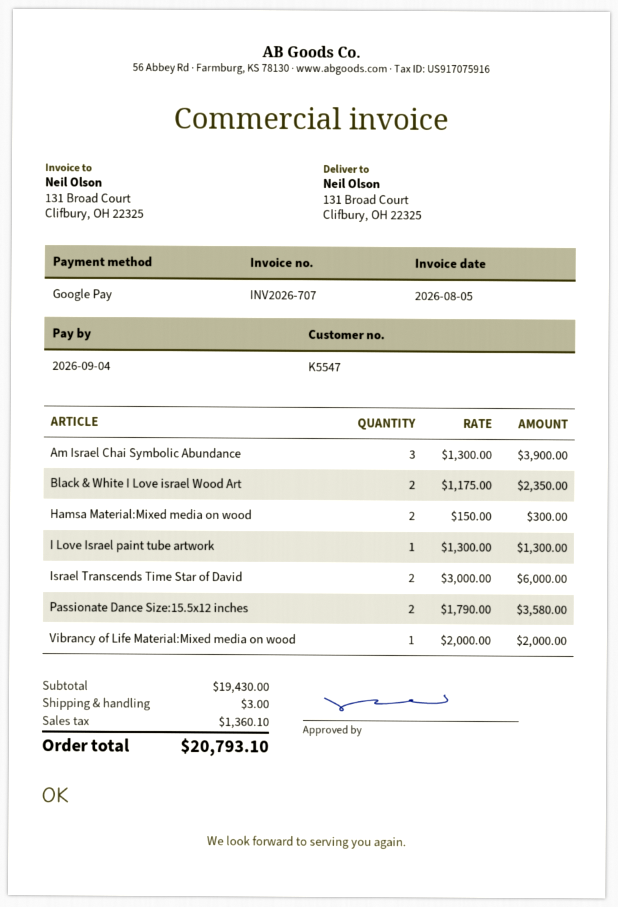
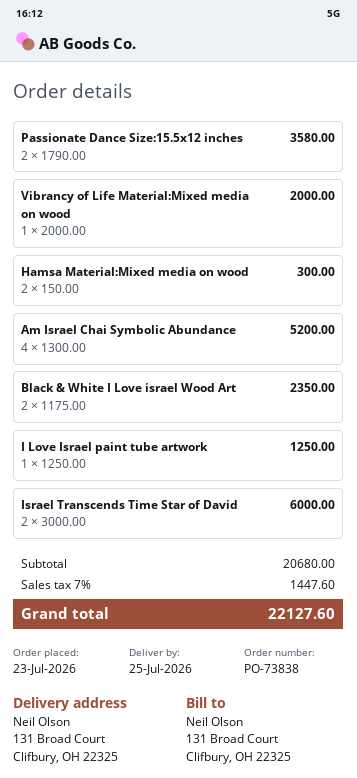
Am Israel Chai Symbolic Abundance: 3 x 1300.00 = 3900.00 -> 4 x 1300.00 = 5200.00
I Love Israel paint tube artwork: 1 x 1300.00 = 1300.00 -> 1 x 1250.00 = 1250.00
subtotal: 19430.00 -> 20680.00
shipping: 3.00 -> none
tax: 1360.10 -> 1447.60
total: 20793.10 -> 22127.60

